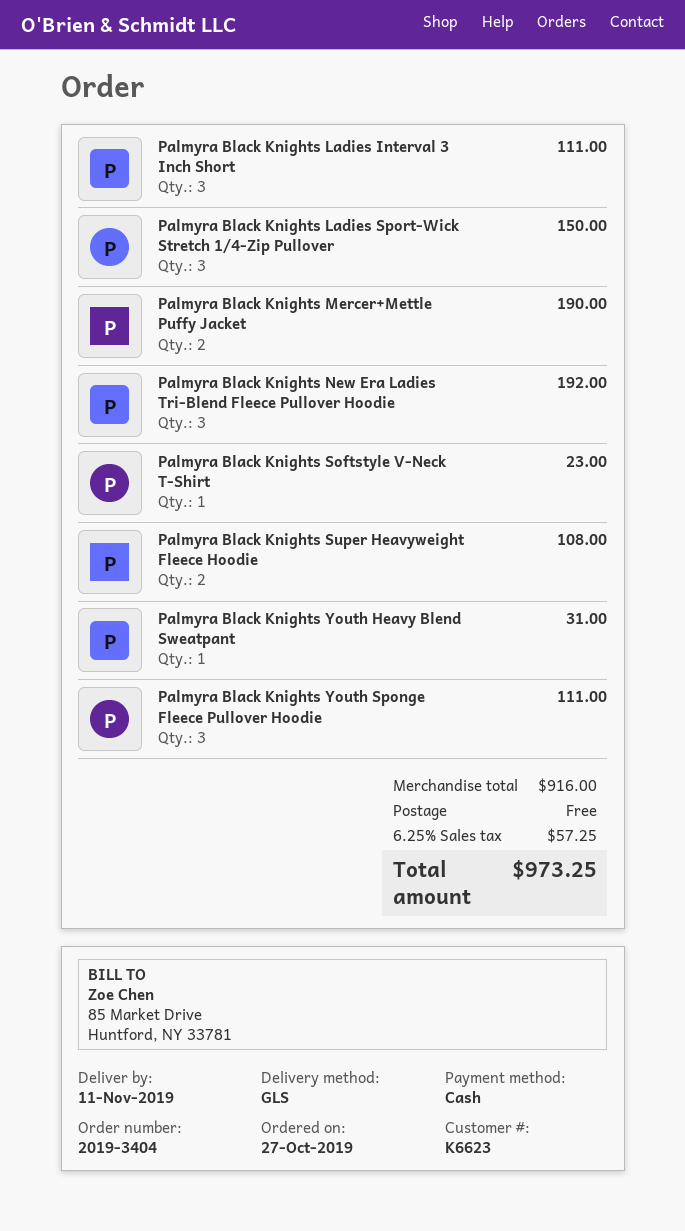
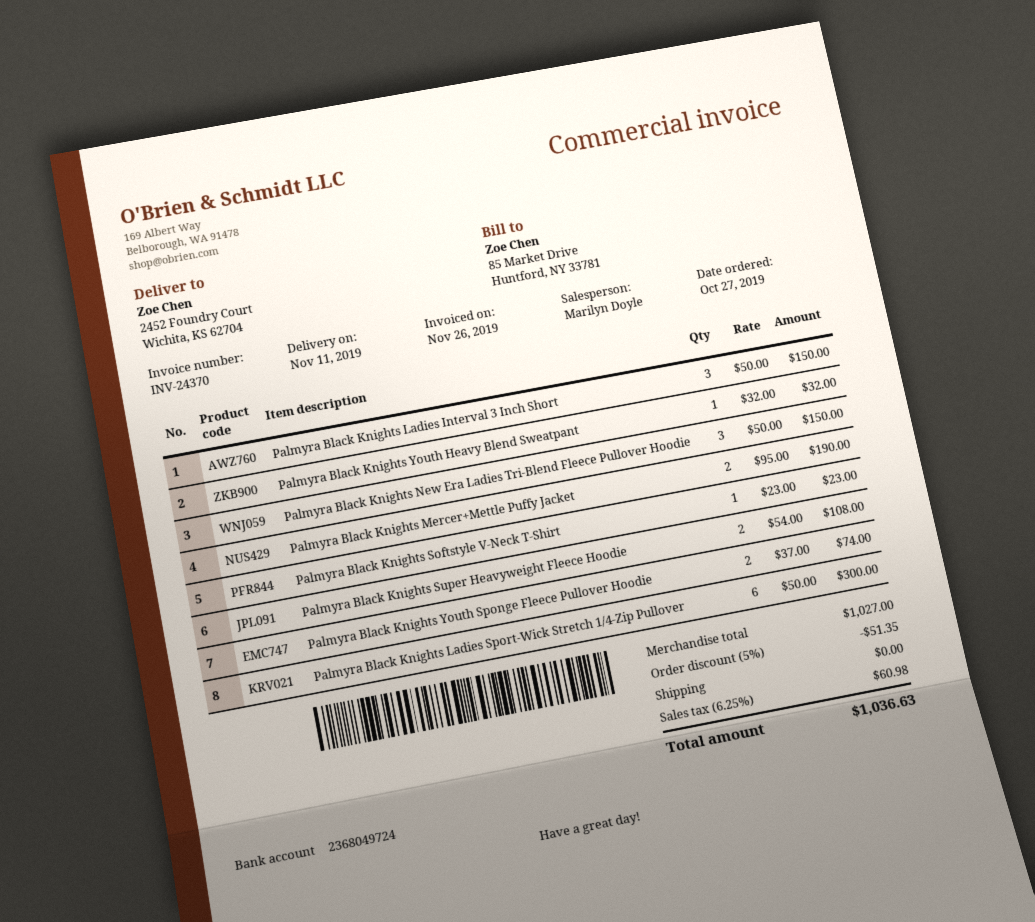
Palmyra Black Knights Ladies Interval 3 Inch Short: 3 for 111.00 -> 3 for 150.00
Palmyra Black Knights Ladies Sport-Wick Stretch 1/4-Zip Pullover: 3 for 150.00 -> 6 for 300.00
Palmyra Black Knights New Era Ladies Tri-Blend Fleece Pullover Hoodie: 3 for 192.00 -> 3 for 150.00
Palmyra Black Knights Youth Heavy Blend Sweatpant: 1 for 31.00 -> 1 for 32.00
Palmyra Black Knights Youth Sponge Fleece Pullover Hoodie: 3 for 111.00 -> 2 for 74.00
subtotal: 916.00 -> 1027.00
discount: none -> 5% = 51.35
tax: 6.25% = 57.25 -> 6.25% = 60.98
total: 973.25 -> 1036.63

